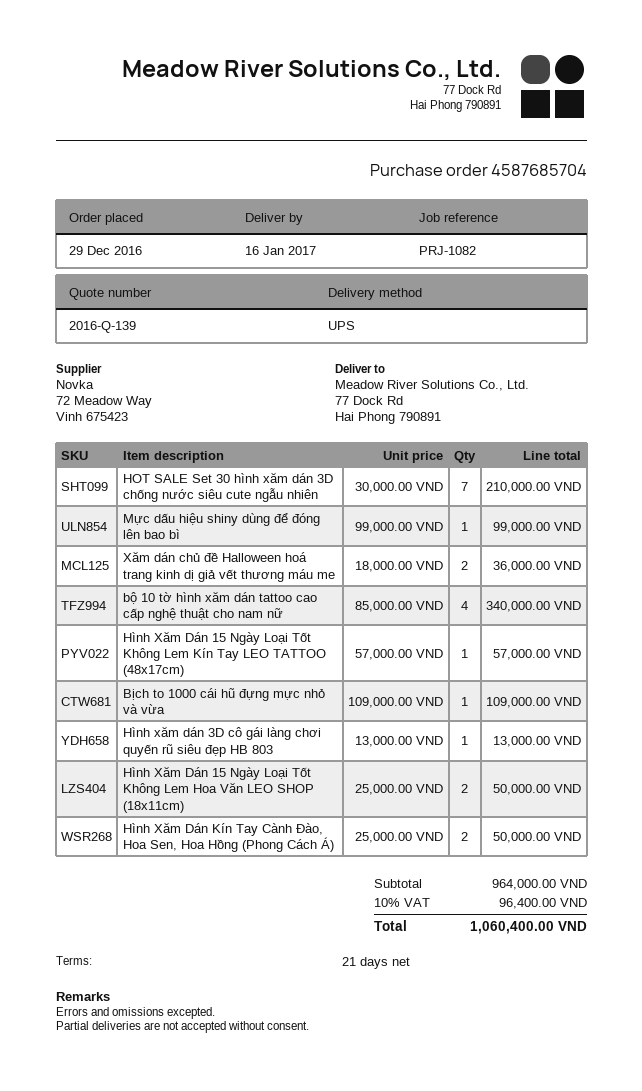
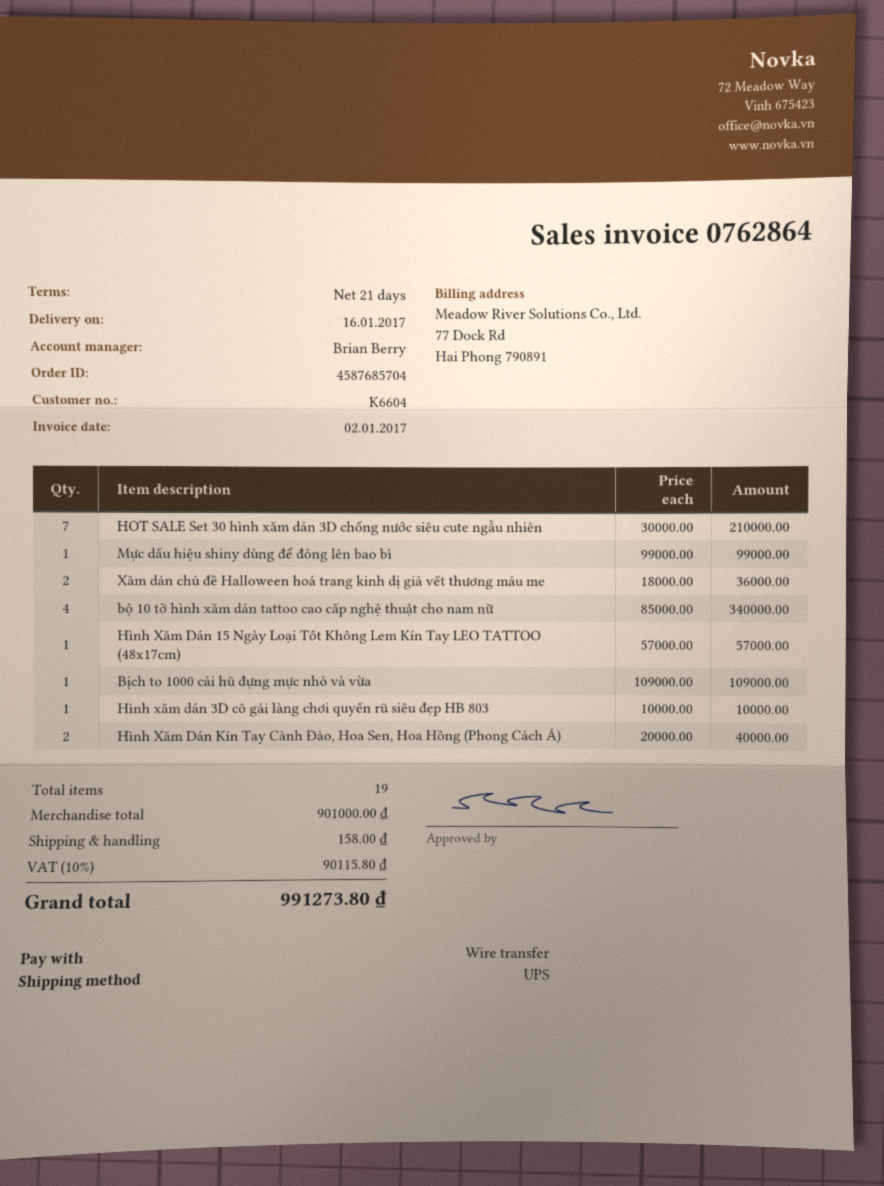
Hình xăm dán 3D cô gái làng chơi quyến rũ siêu đẹp HB 803: 1 x 13000.00 = 13000.00 -> 1 x 10000.00 = 10000.00
Hình Xăm Dán 15 Ngày Loại Tốt Không Lem Hoa Văn LEO SHOP (18x11cm): 2 x 25000.00 = 50000.00 -> none
Hình Xăm Dán Kín Tay Cành Đào, Hoa Sen, Hoa Hồng (Phong Cách Á): 2 x 25000.00 = 50000.00 -> 2 x 20000.00 = 40000.00
subtotal: 964000.00 -> 901000.00
shipping: none -> 158.00
tax: 10% = 96400.00 -> 10% = 90115.80
total: 1060400.00 -> 991273.80

